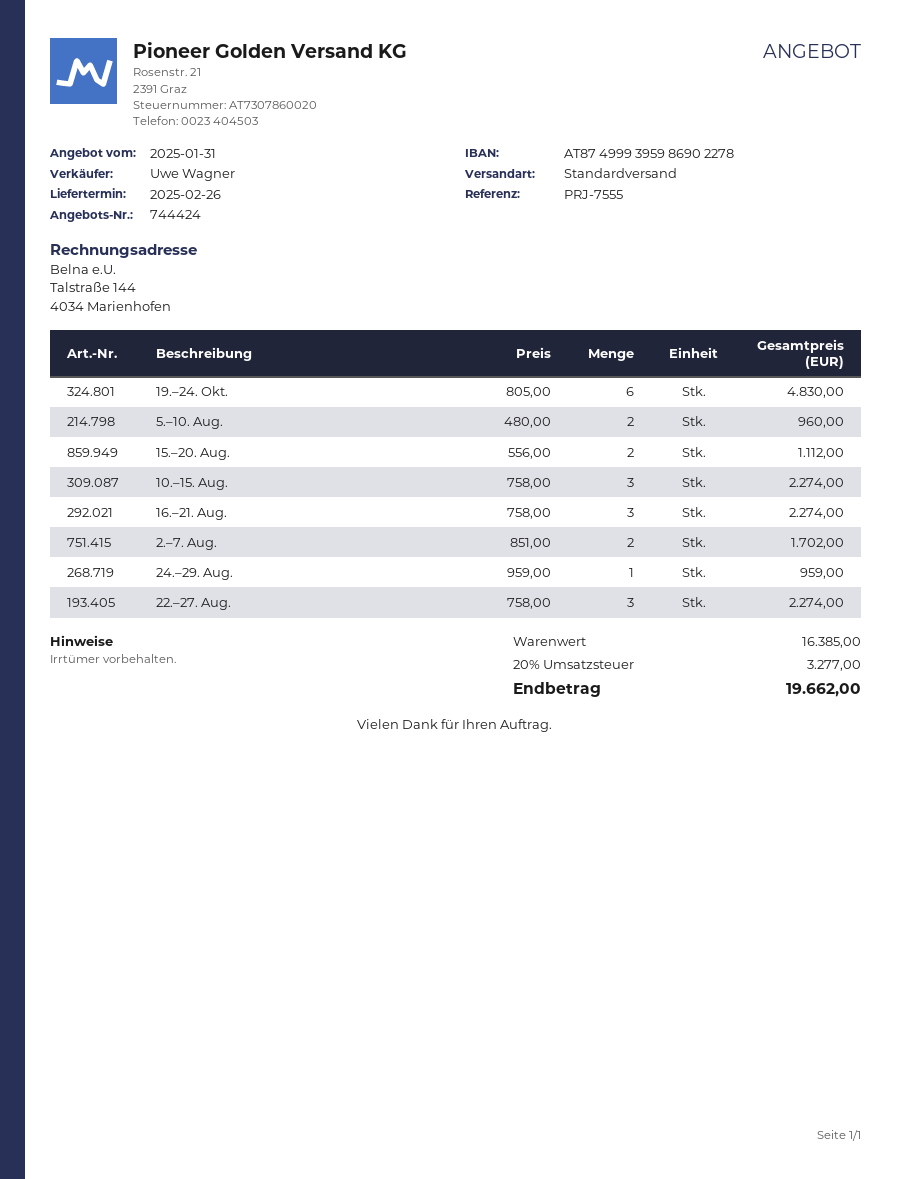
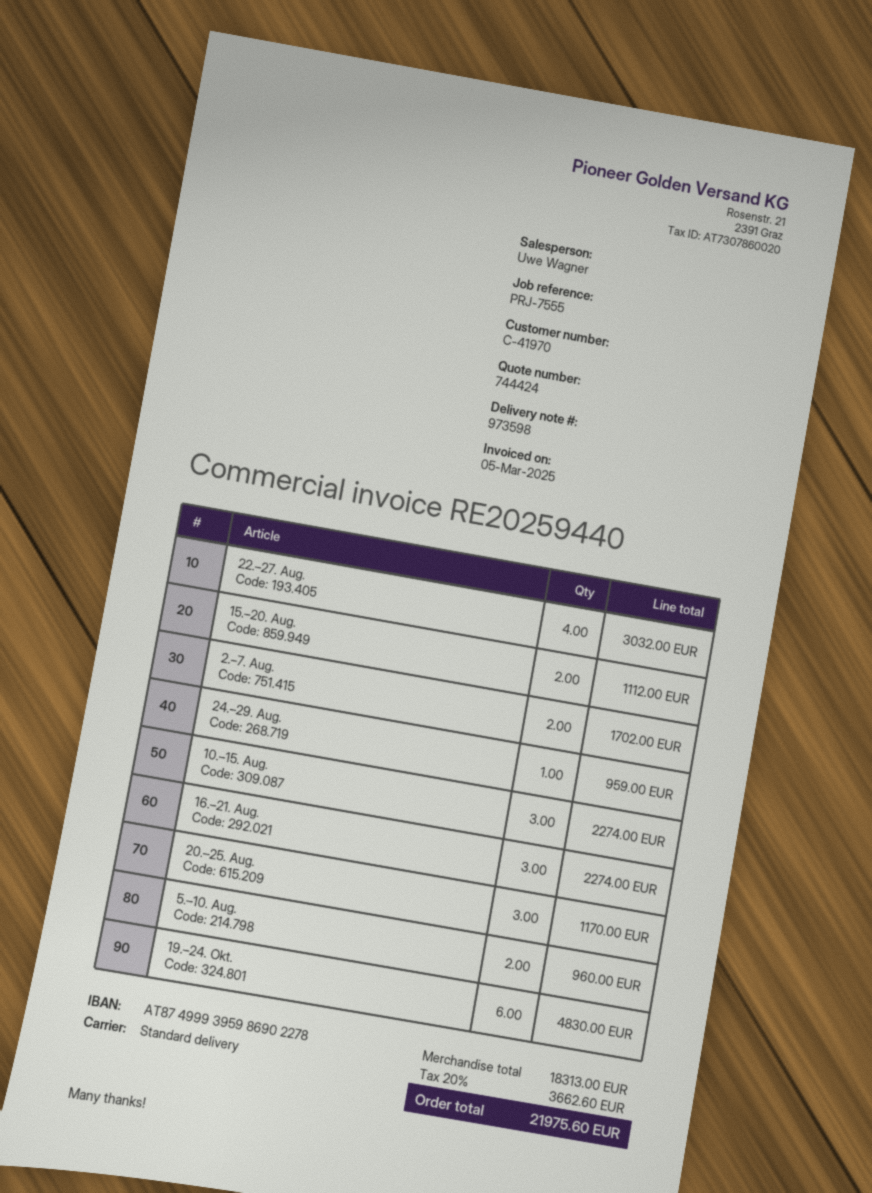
22.–27. Aug.: 3 for 2274.00 -> 4 for 3032.00
20.–25. Aug.: none -> 3 for 1170.00
subtotal: 16385.00 -> 18313.00
tax: 20% = 3277.00 -> 20% = 3662.60
total: 19662.00 -> 21975.60

